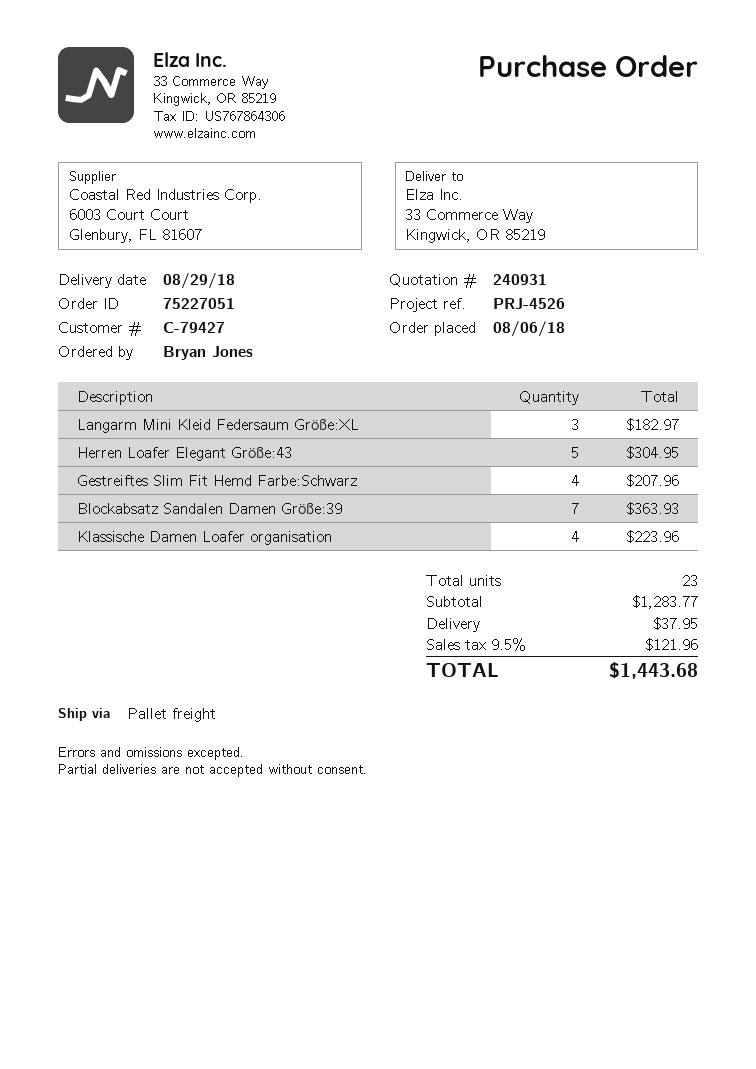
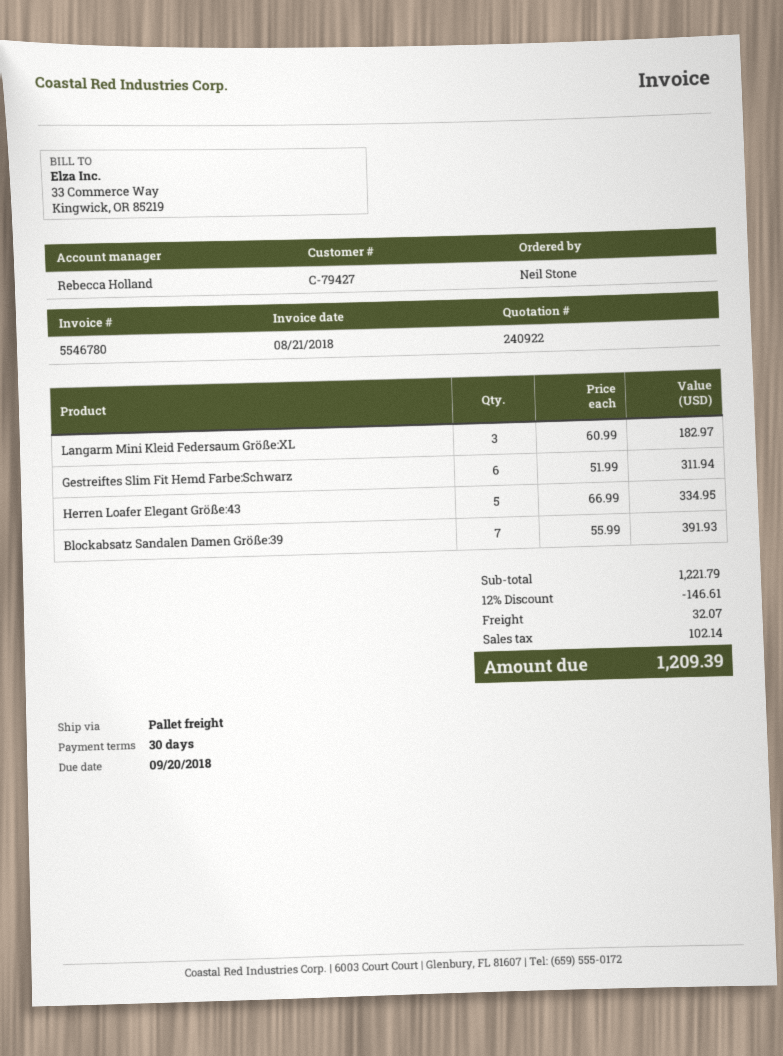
quote number: 240931 -> 240922
ordered by: Bryan Jones -> Neil Stone
Herren Loafer Elegant Größe:43: 5 for 304.95 -> 5 for 334.95
Gestreiftes Slim Fit Hemd Farbe:Schwarz: 4 for 207.96 -> 6 for 311.94
Blockabsatz Sandalen Damen Größe:39: 7 for 363.93 -> 7 for 391.93
Klassische Damen Loafer organisation: 4 for 223.96 -> none
subtotal: 1283.77 -> 1221.79
discount: none -> 12% = 146.61
shipping: 37.95 -> 32.07
tax: 121.96 -> 102.14
total: 1443.68 -> 1209.39

